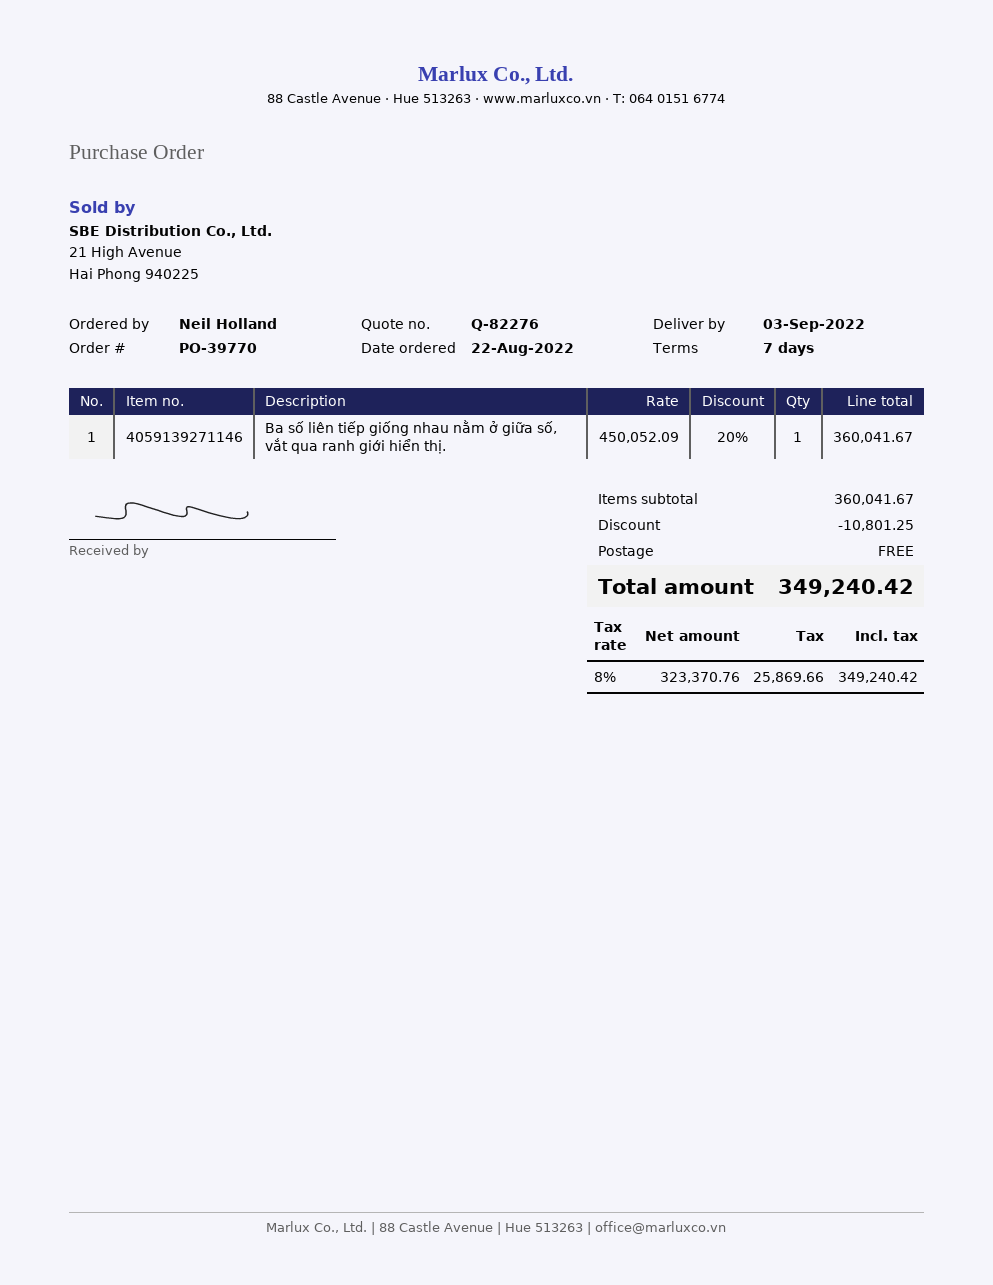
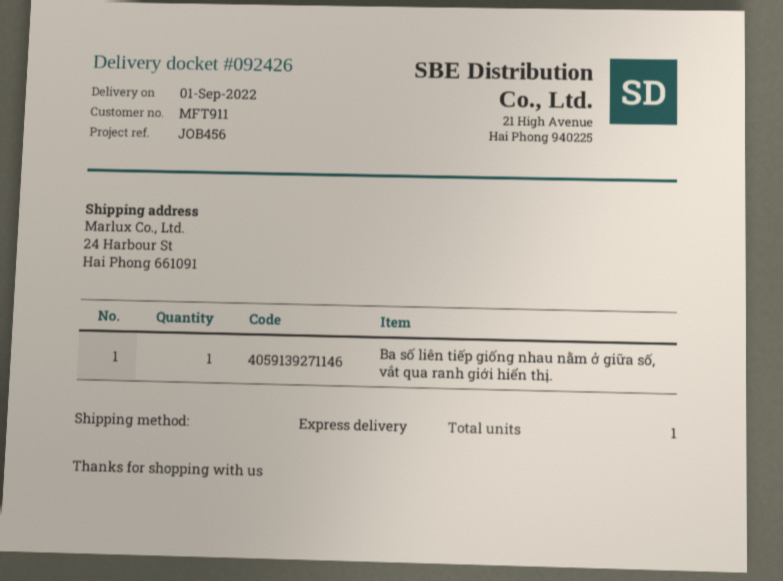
delivery date: 2022-09-03 -> 2022-09-01

